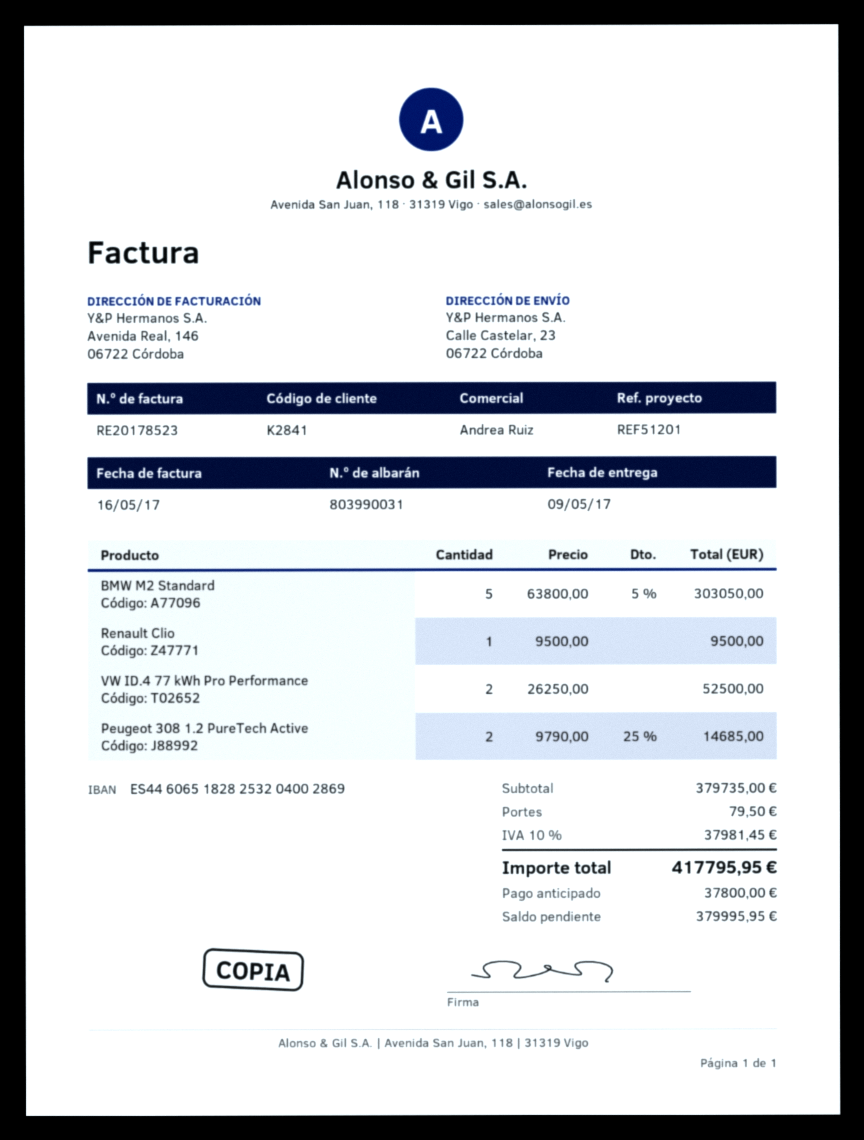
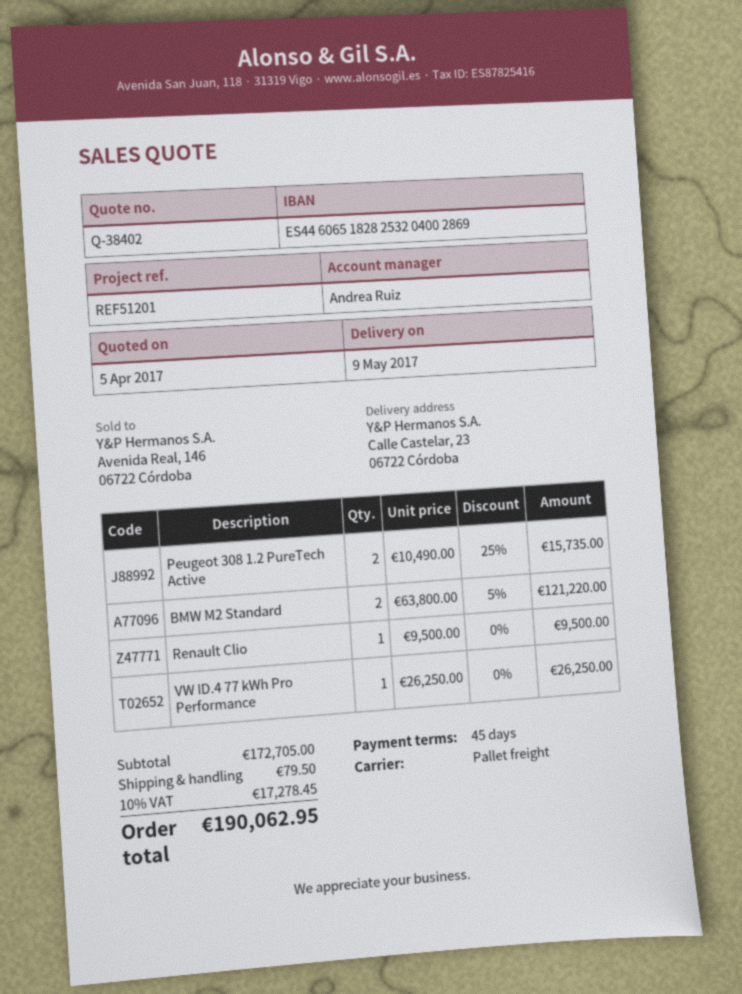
BMW M2 Standard: 5 x 63800.00 - 5% = 303050.00 -> 2 x 63800.00 - 5% = 121220.00
VW ID.4 77 kWh Pro Performance: 2 x 26250.00 = 52500.00 -> 1 x 26250.00 = 26250.00
Peugeot 308 1.2 PureTech Active: 2 x 9790.00 - 25% = 14685.00 -> 2 x 10490.00 - 25% = 15735.00
subtotal: 379735.00 -> 172705.00
tax: 10% = 37981.45 -> 10% = 17278.45
total: 417795.95 -> 190062.95

